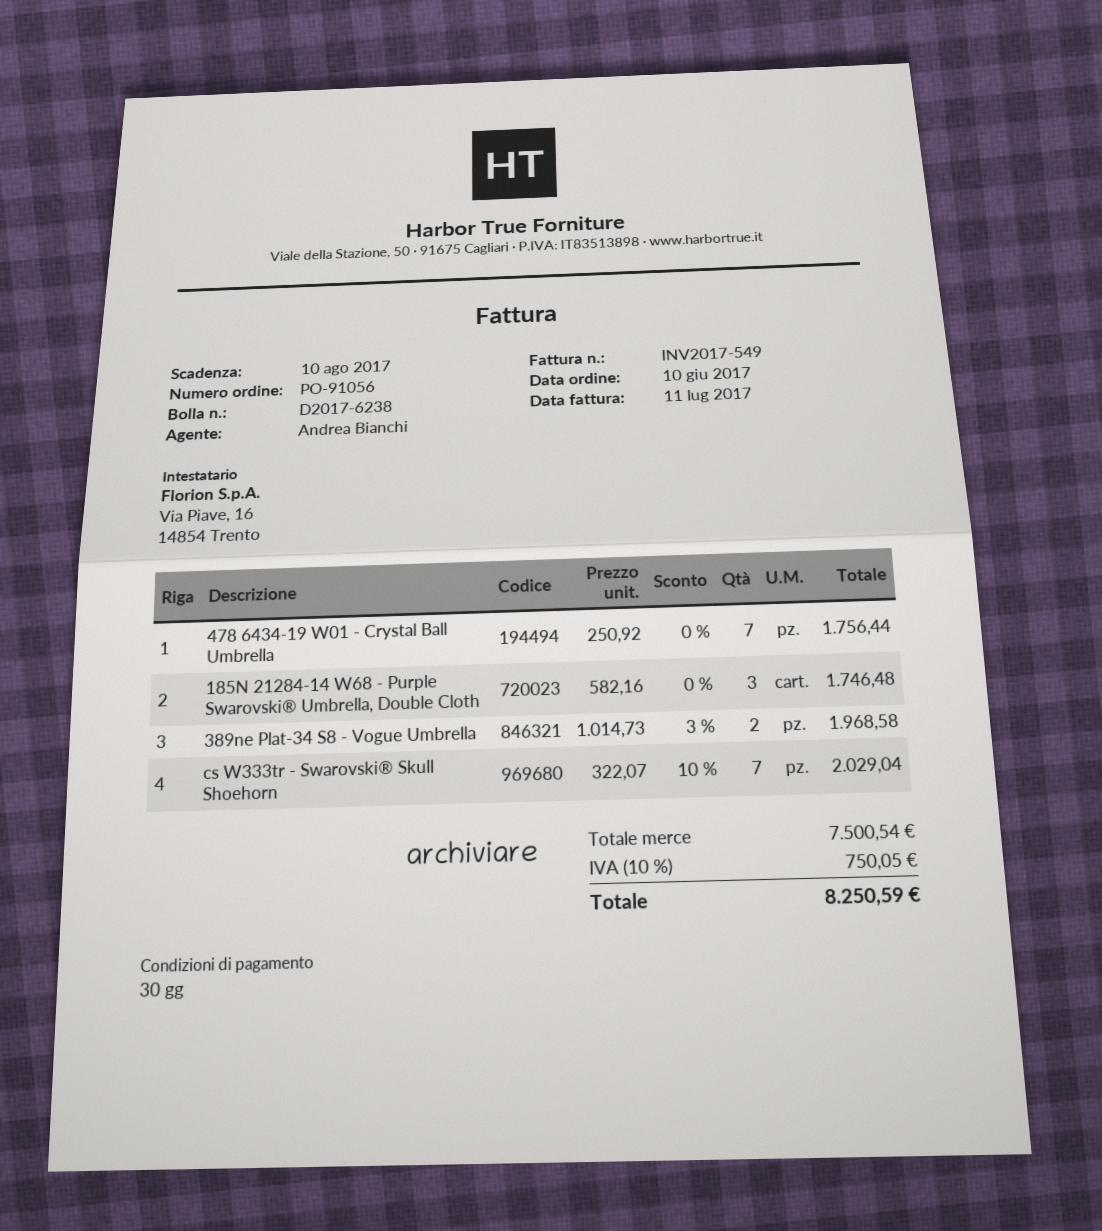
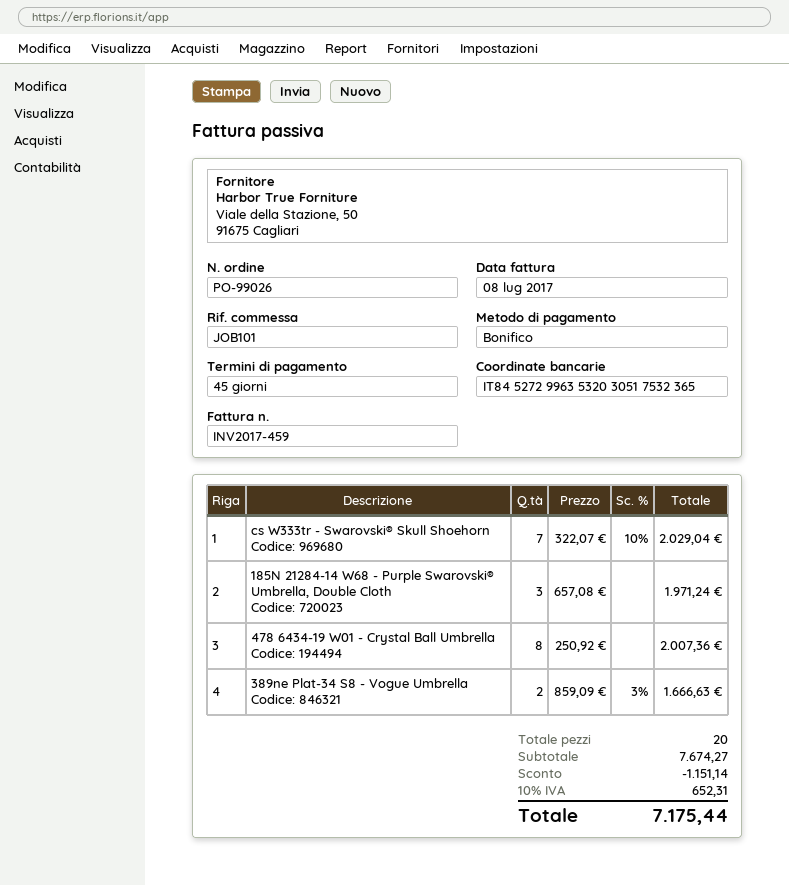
order number: PO-91056 -> PO-99026
invoice number: INV2017-549 -> INV2017-459
invoice date: 2017-07-11 -> 2017-07-08
payment terms: 30 days -> 45 days
478 6434-19 W01 - Crystal Ball Umbrella: 7 x 250.92 = 1756.44 -> 8 x 250.92 = 2007.36
185N 21284-14 W68 - Purple Swarovski® Umbrella, Double Cloth: 3 x 582.16 = 1746.48 -> 3 x 657.08 = 1971.24
389ne Plat-34 S8 - Vogue Umbrella: 2 x 1014.73 - 3% = 1968.58 -> 2 x 859.09 - 3% = 1666.63
subtotal: 7500.54 -> 7674.27
discount: none -> 1151.14
tax: 10% = 750.05 -> 10% = 652.31
total: 8250.59 -> 7175.44

